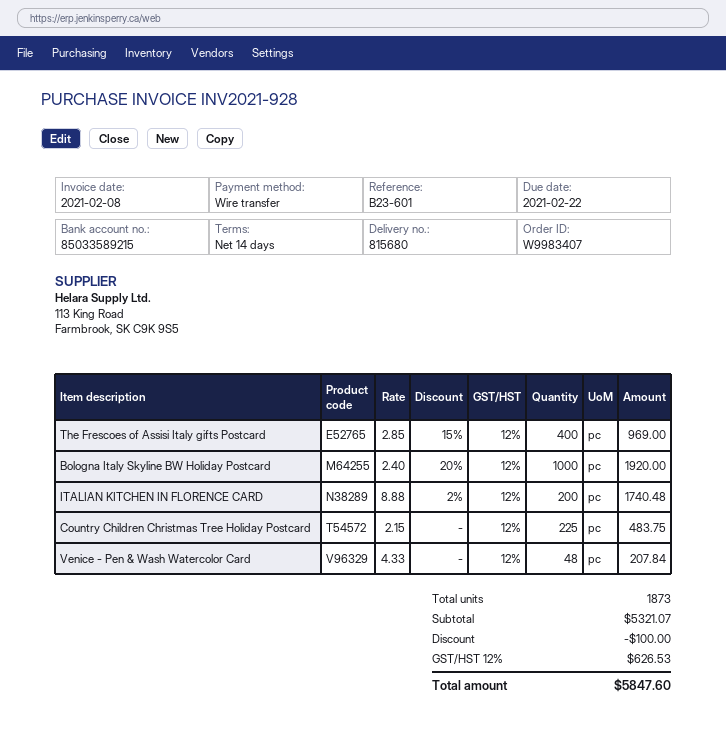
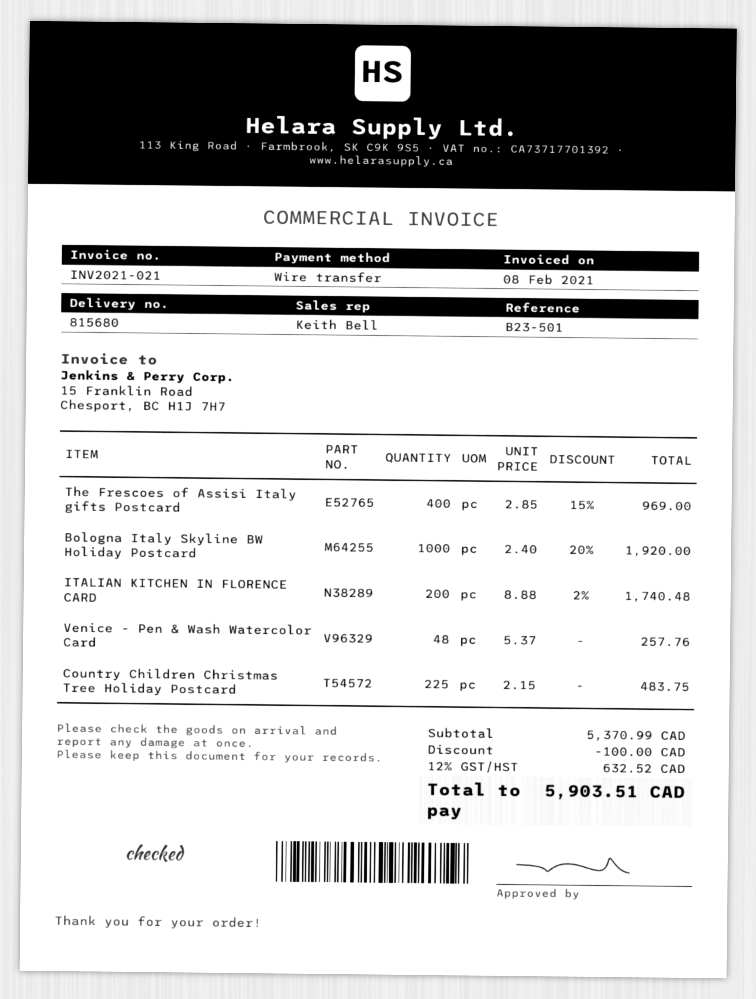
invoice number: INV2021-928 -> INV2021-021
reference: B23-601 -> B23-501
Venice - Pen & Wash Watercolor Card: 48 x 4.33 = 207.84 -> 48 x 5.37 = 257.76
subtotal: 5321.07 -> 5370.99
tax: 12% = 626.53 -> 12% = 632.52
total: 5847.60 -> 5903.51

